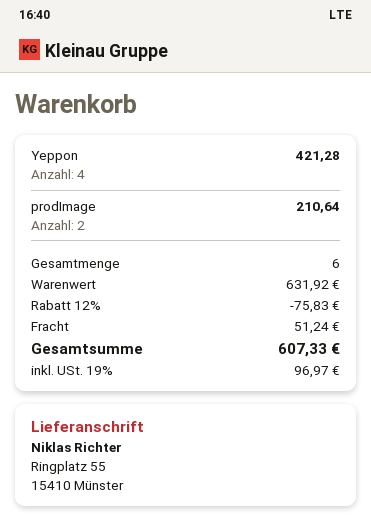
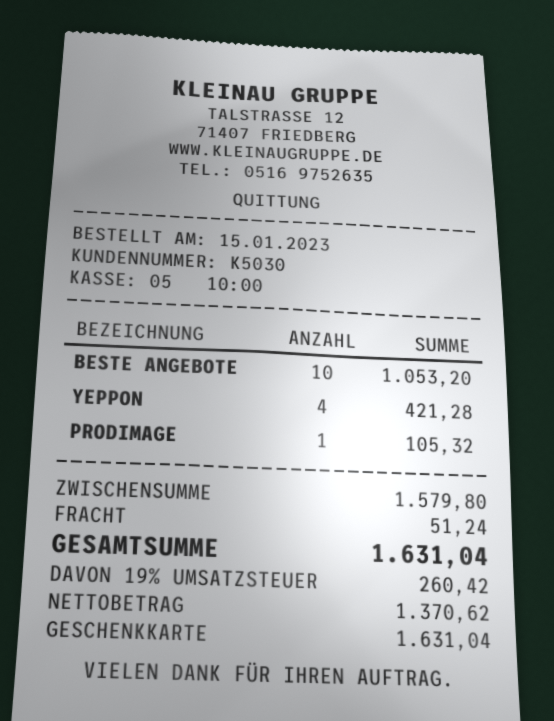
prodImage: 2 for 210.64 -> 1 for 105.32
BESTE ANGEBOTE: none -> 10 for 1053.20
subtotal: 631.92 -> 1579.80
discount: 12% = 75.83 -> none
tax: 19% = 96.97 -> 19% = 260.42
total: 607.33 -> 1631.04

